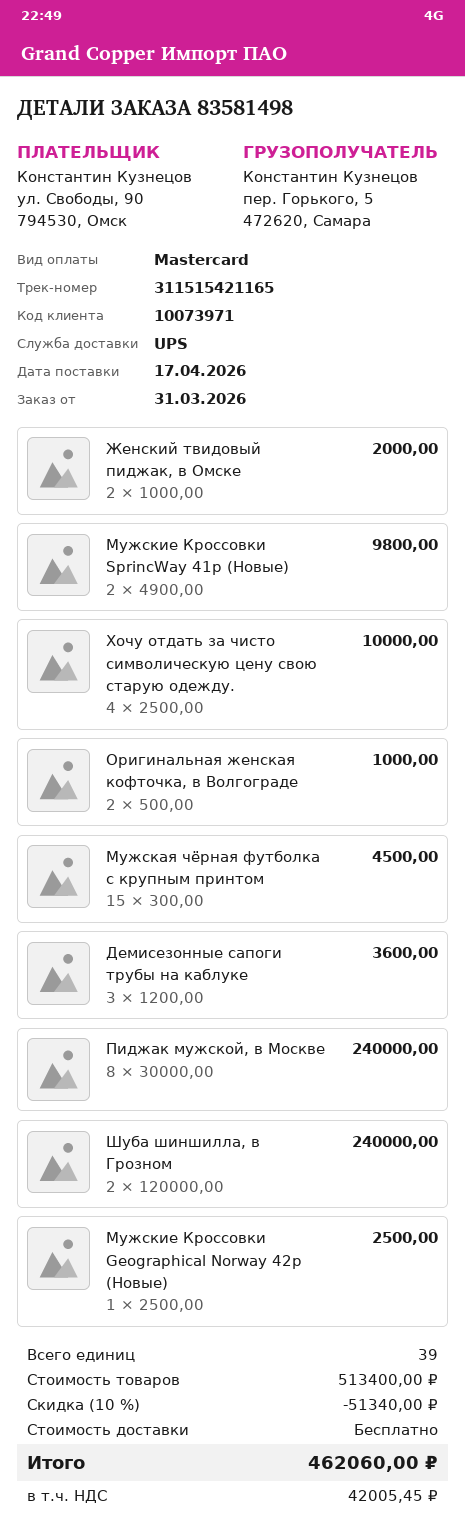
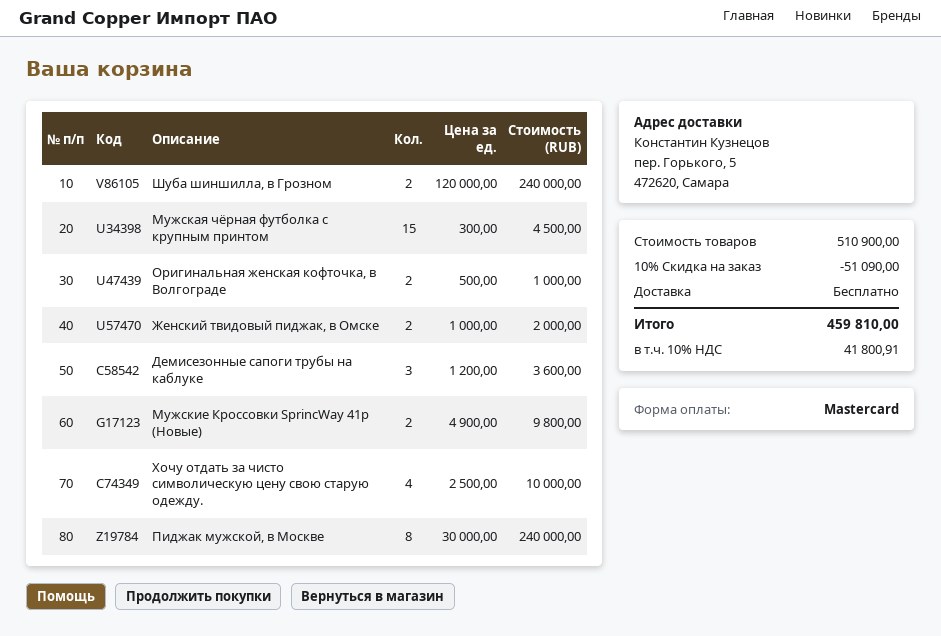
Мужские Кроссовки Geographical Norway 42р (Новые): 1 x 2500.00 = 2500.00 -> none
subtotal: 513400.00 -> 510900.00
discount: 10% = 51340.00 -> 10% = 51090.00
tax: 42005.45 -> 41800.91
total: 462060.00 -> 459810.00

